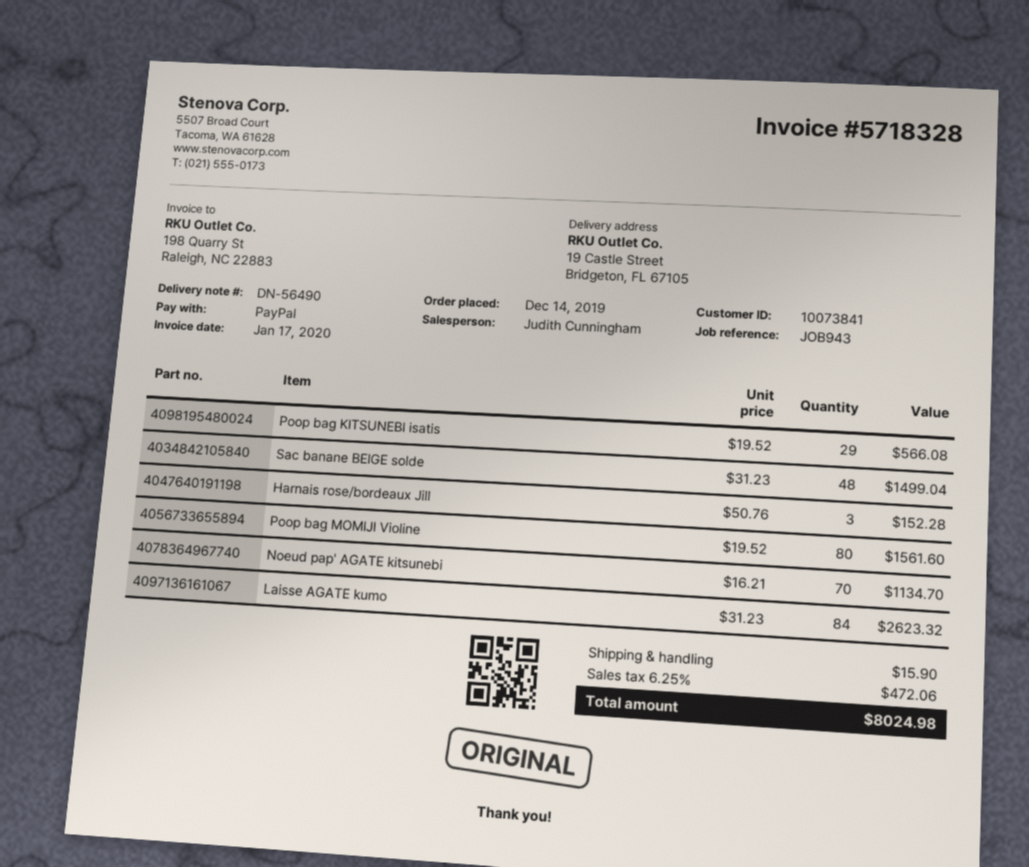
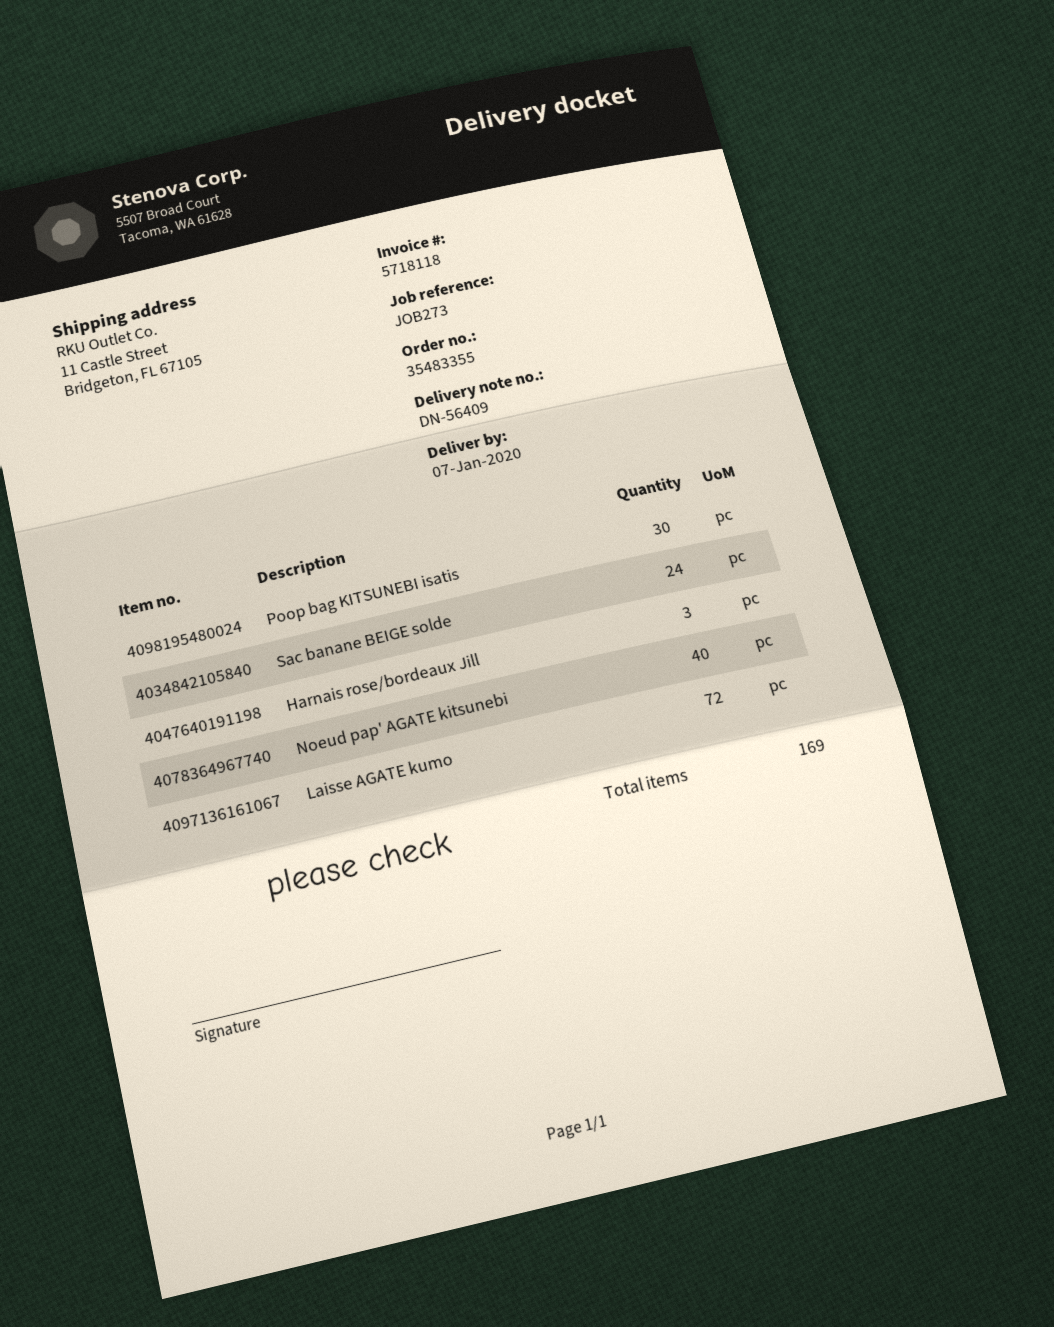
delivery note number: DN-56490 -> DN-56409
invoice number: 5718328 -> 5718118
reference: JOB943 -> JOB273
ship to: 19 Castle Street, Bridgeton, FL 67105 -> 11 Castle Street, Bridgeton, FL 67105
Poop bag KITSUNEBI isatis: 29 -> 30
Sac banane BEIGE solde: 48 -> 24
Poop bag MOMIJI Violine: 80 -> none
Noeud pap' AGATE kitsunebi: 70 -> 40
Laisse AGATE kumo: 84 -> 72

